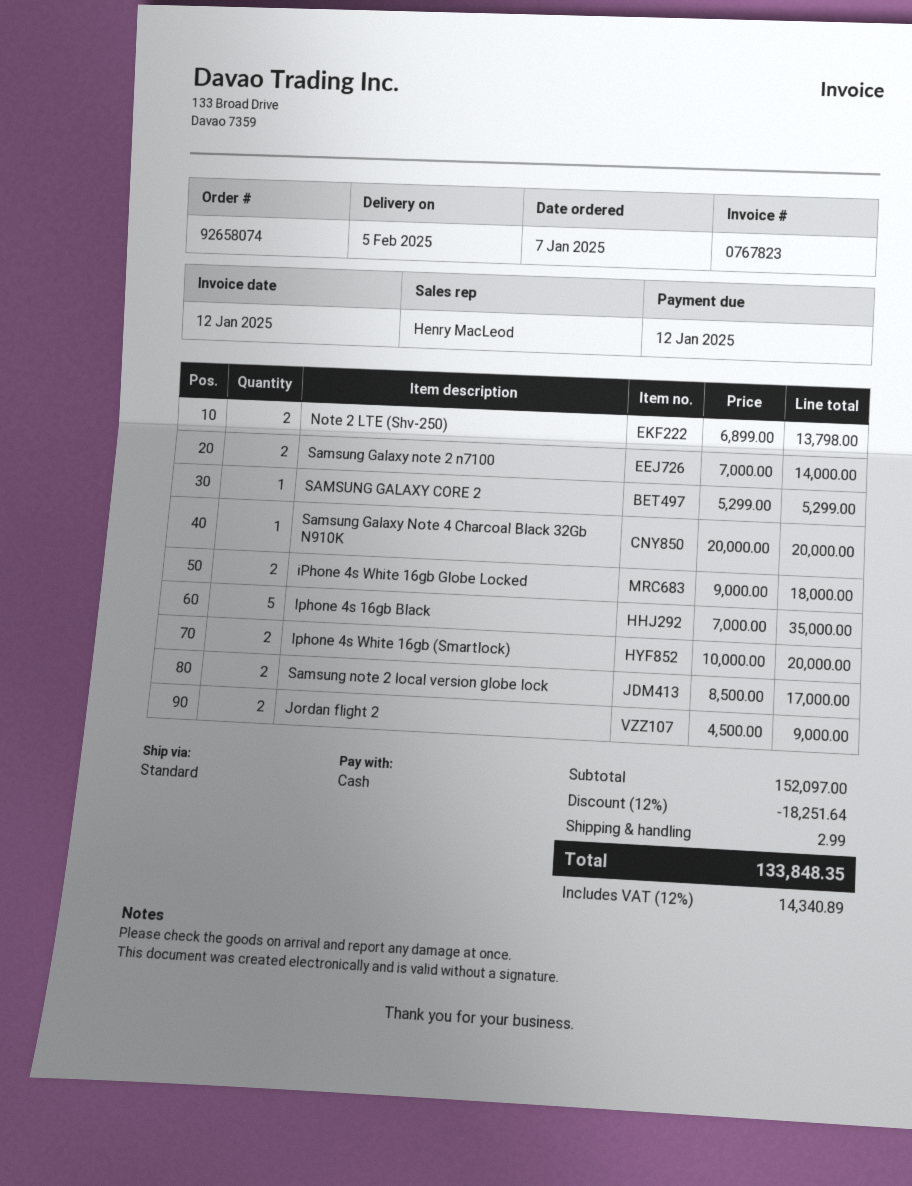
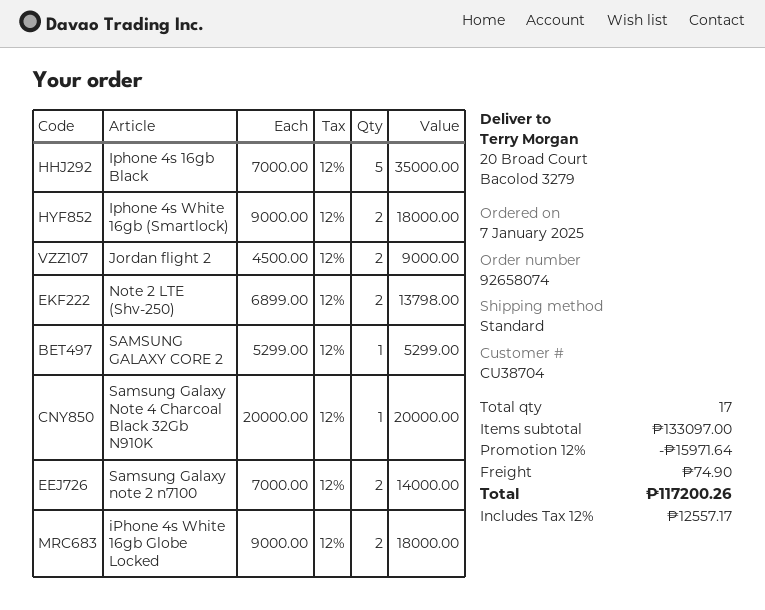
Iphone 4s White 16gb (Smartlock): 2 x 10000.00 = 20000.00 -> 2 x 9000.00 = 18000.00
Samsung note 2 local version globe lock: 2 x 8500.00 = 17000.00 -> none
subtotal: 152097.00 -> 133097.00
discount: 12% = 18251.64 -> 12% = 15971.64
shipping: 2.99 -> 74.90
tax: 12% = 14340.89 -> 12% = 12557.17
total: 133848.35 -> 117200.26

